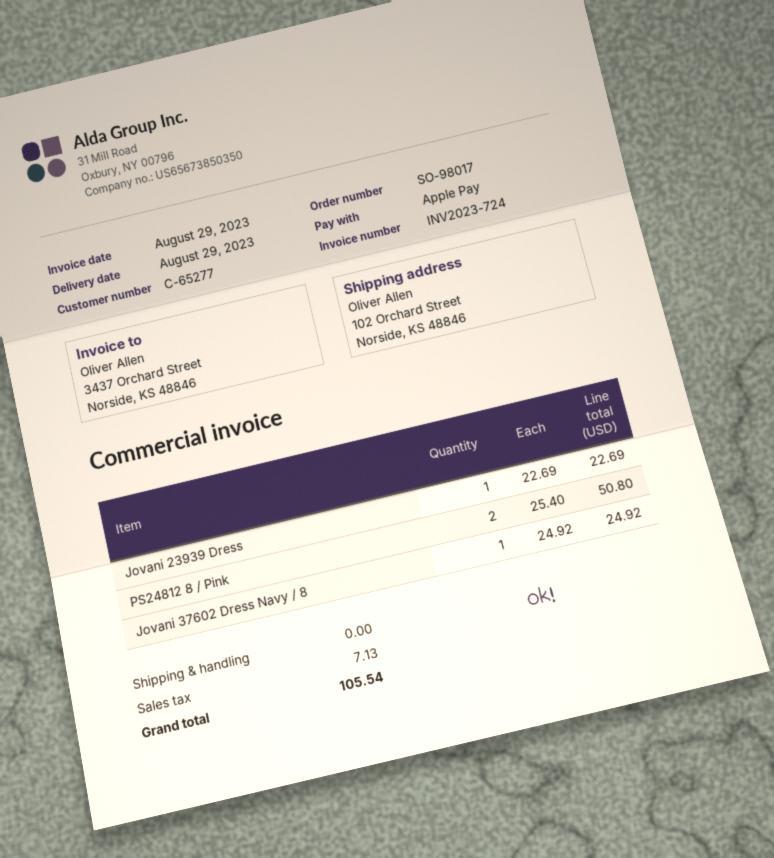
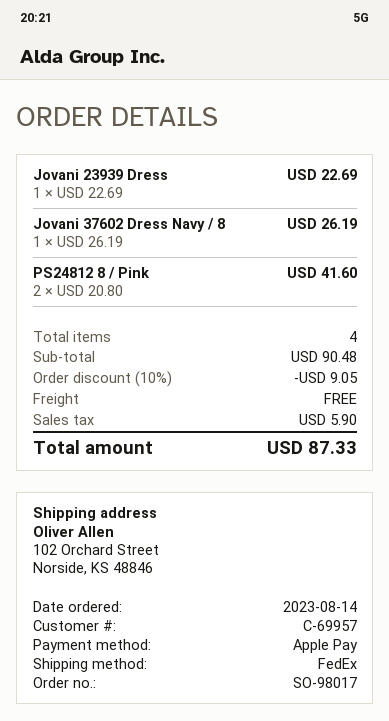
customer number: C-65277 -> C-69957
PS24812 8 / Pink: 2 x 25.40 = 50.80 -> 2 x 20.80 = 41.60
Jovani 37602 Dress Navy / 8: 1 x 24.92 = 24.92 -> 1 x 26.19 = 26.19
discount: none -> 10% = 9.05
tax: 7.13 -> 5.90
total: 105.54 -> 87.33

